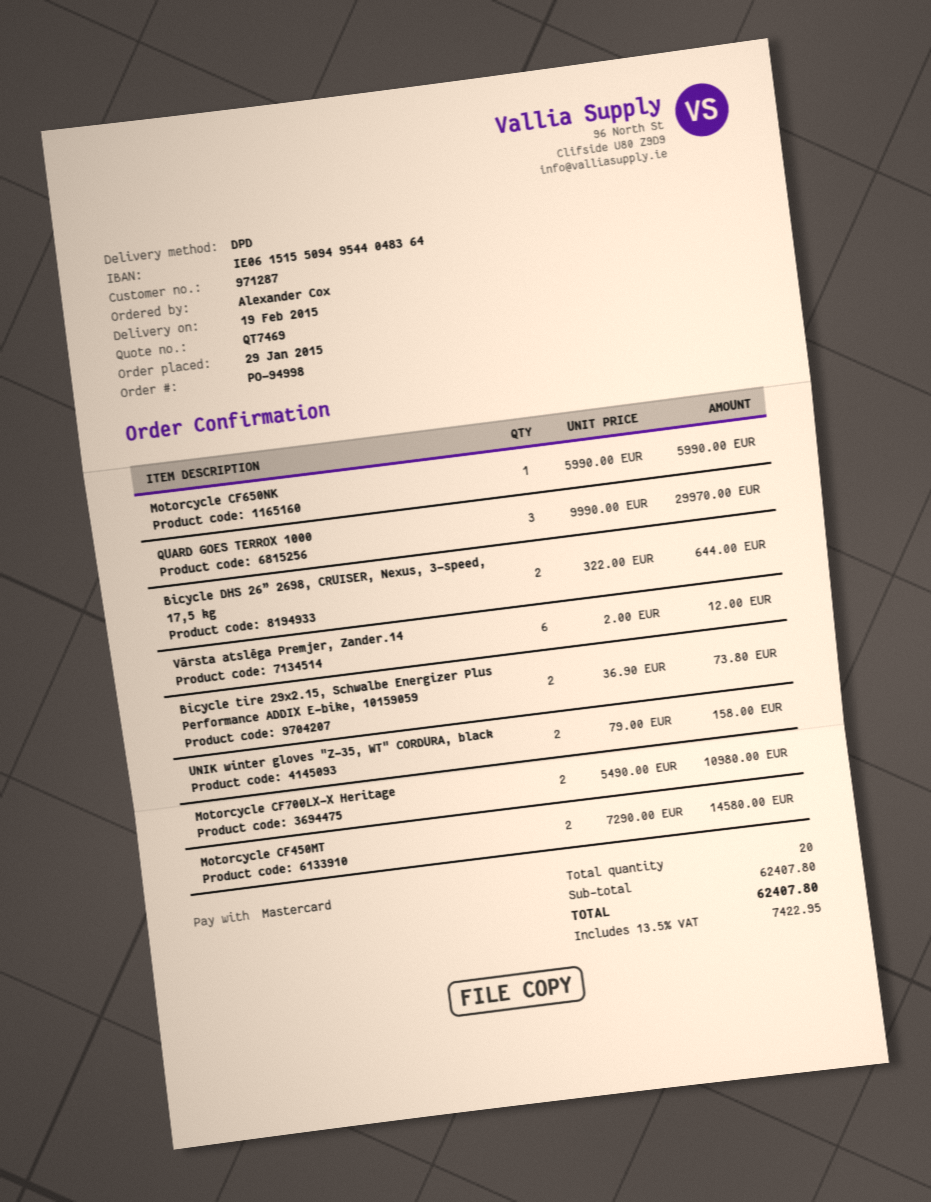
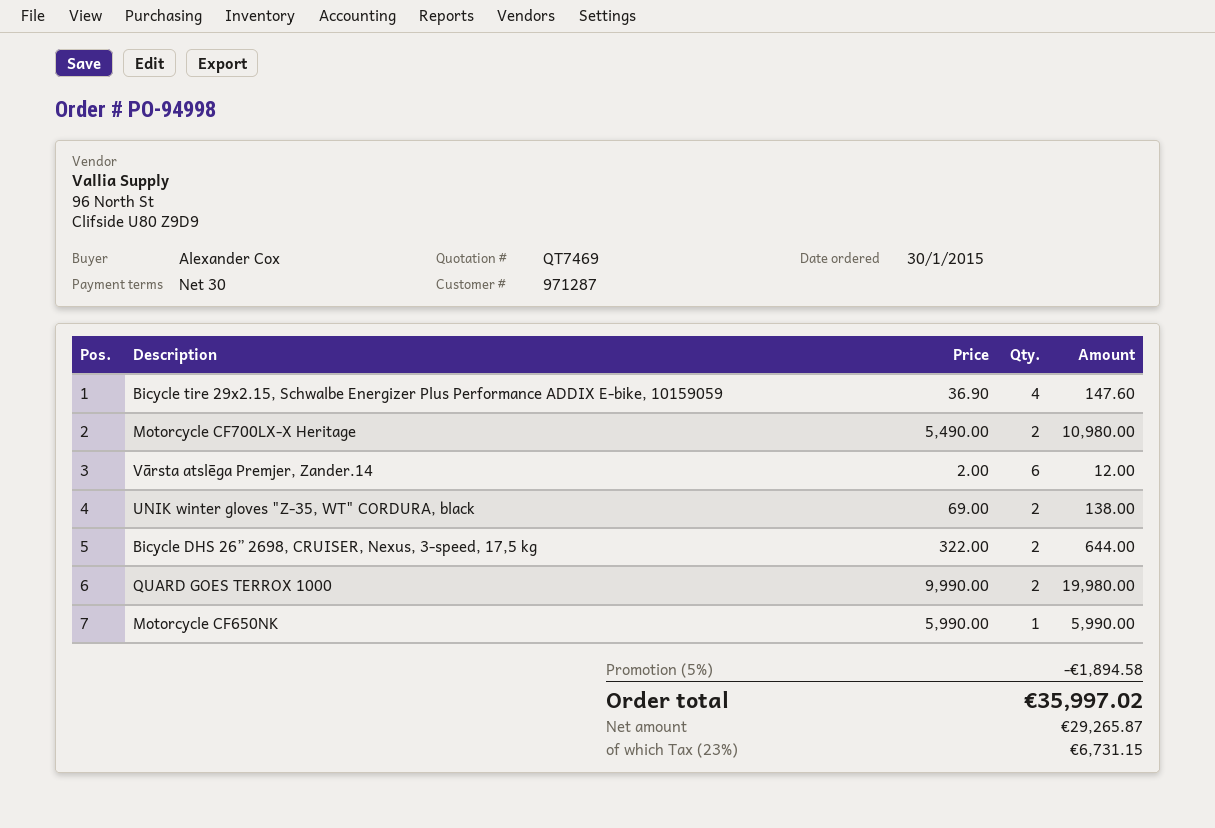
order date: 2015-01-29 -> 2015-01-30
QUARD GOES TERROX 1000: 3 x 9990.00 = 29970.00 -> 2 x 9990.00 = 19980.00
Bicycle tire 29x2.15, Schwalbe Energizer Plus Performance ADDIX E-bike, 10159059: 2 x 36.90 = 73.80 -> 4 x 36.90 = 147.60
UNIK winter gloves "Z-35, WT" CORDURA, black: 2 x 79.00 = 158.00 -> 2 x 69.00 = 138.00
Motorcycle CF450MT: 2 x 7290.00 = 14580.00 -> none
discount: none -> 5% = 1894.58
tax: 13.5% = 7422.95 -> 23% = 6731.15
total: 62407.80 -> 35997.02

